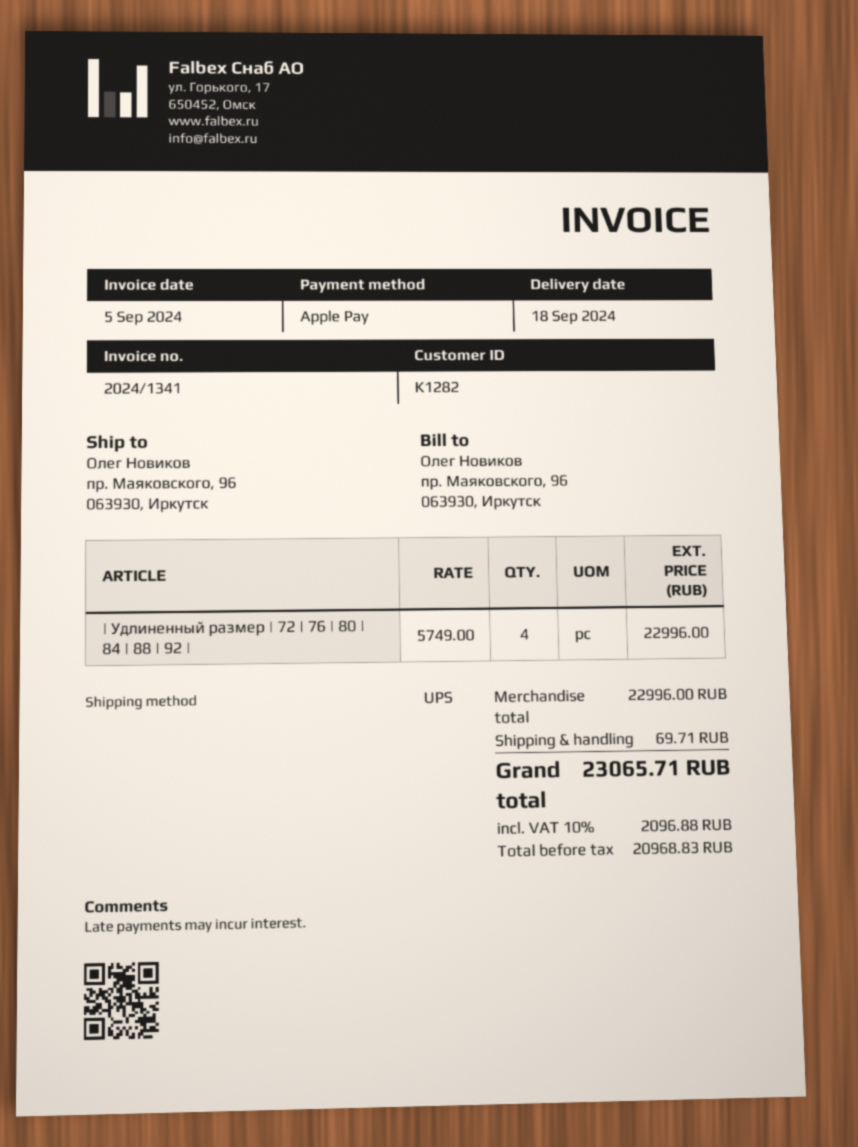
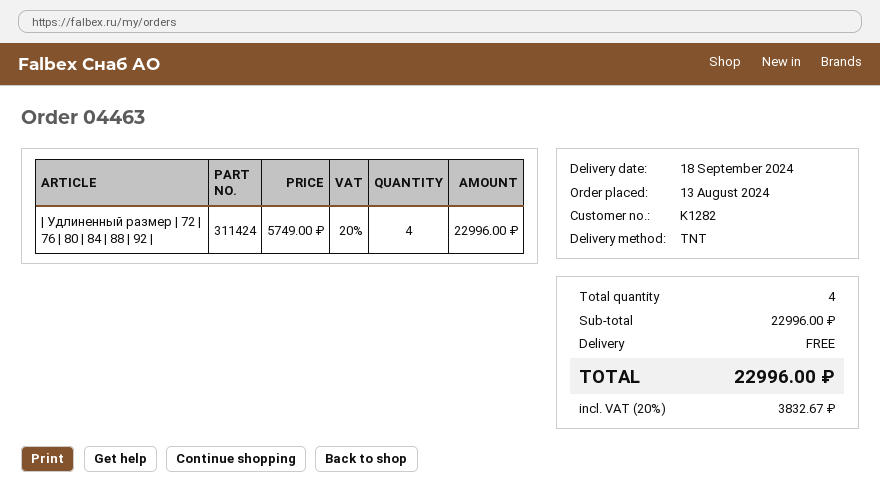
shipping method: UPS -> TNT
shipping: 69.71 -> 0.00
tax: 10% = 2096.88 -> 20% = 3832.67
total: 23065.71 -> 22996.00

